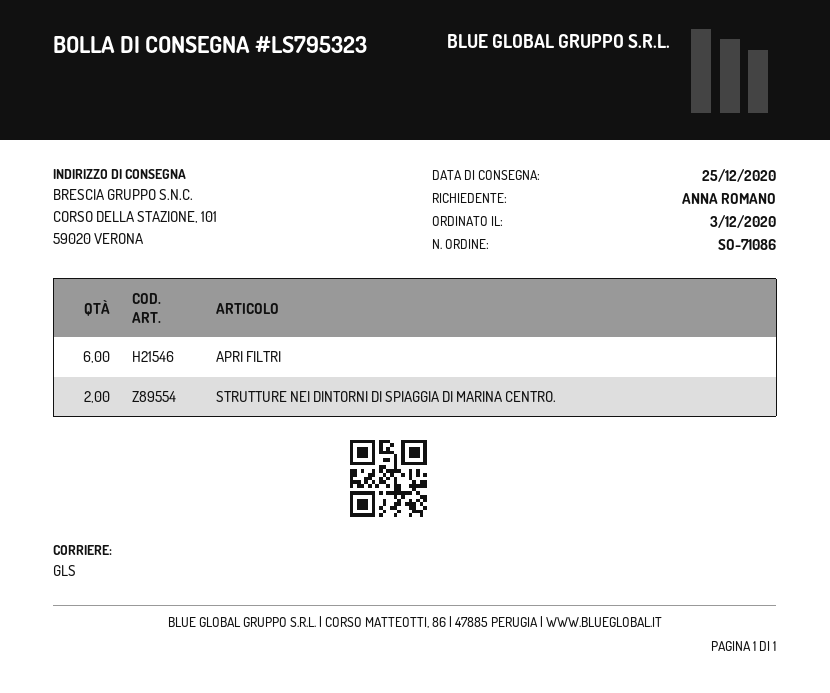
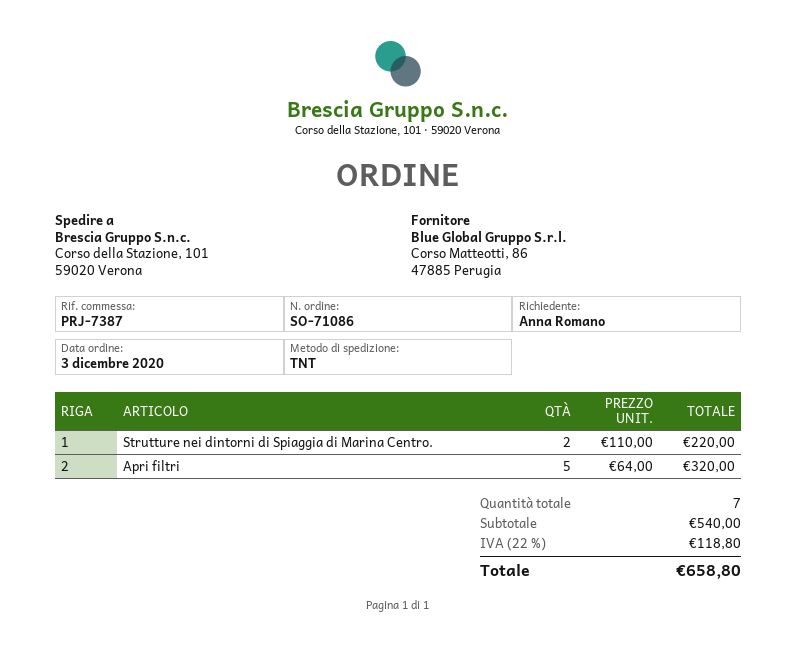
shipping method: GLS -> TNT
APRI FILTRI: 6 -> 5

